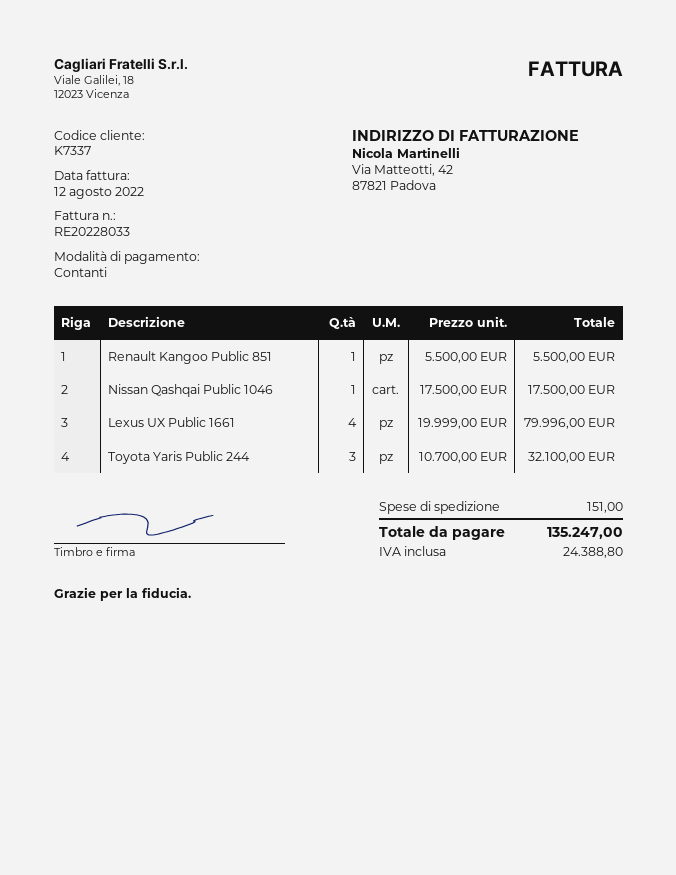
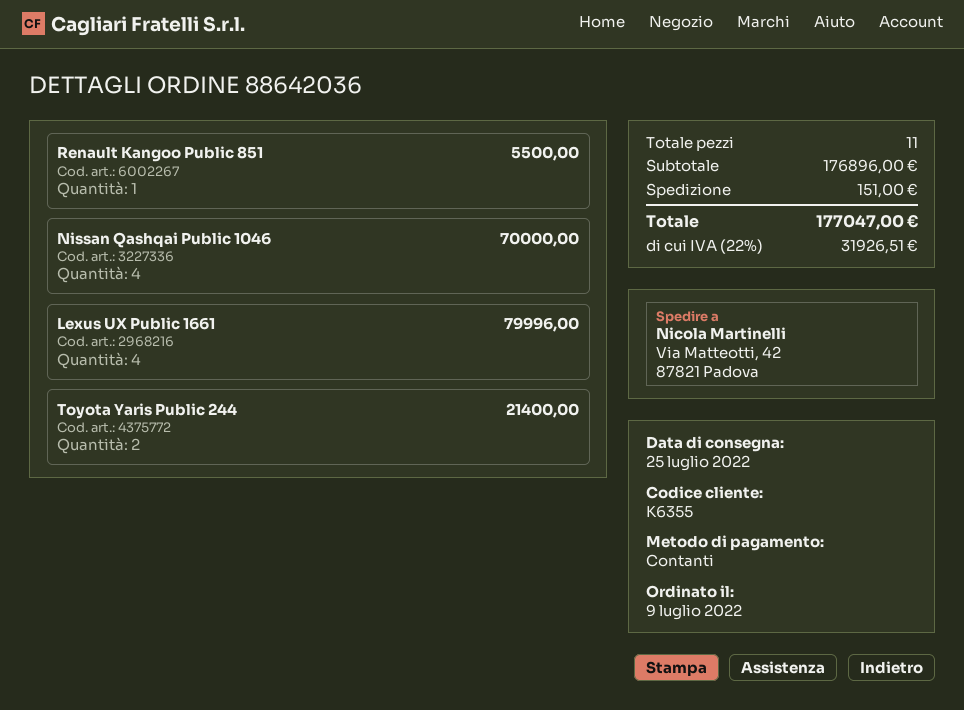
customer number: K7337 -> K6355
Nissan Qashqai Public 1046: 1 for 17500.00 -> 4 for 70000.00
Toyota Yaris Public 244: 3 for 32100.00 -> 2 for 21400.00
tax: 24388.80 -> 31926.51
total: 135247.00 -> 177047.00

